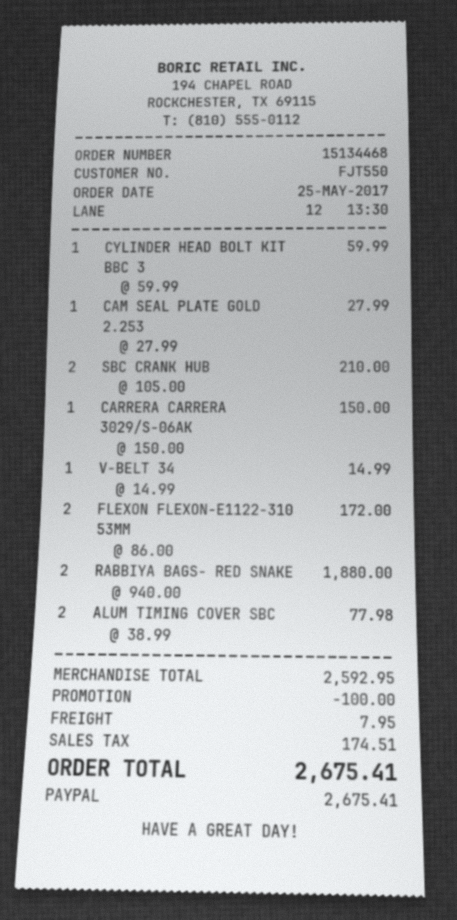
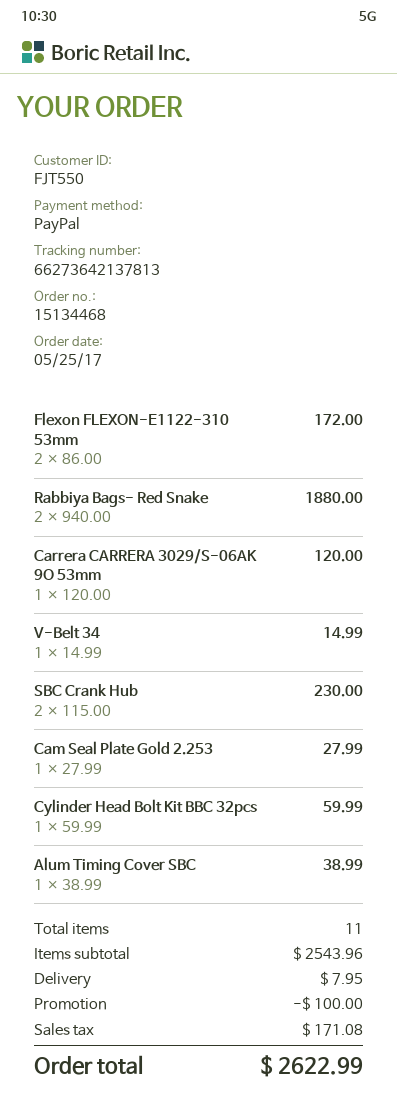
SBC CRANK HUB: 2 x 105.00 = 210.00 -> 2 x 115.00 = 230.00
CARRERA CARRERA 3029/S-06AK: 1 x 150.00 = 150.00 -> 1 x 120.00 = 120.00
ALUM TIMING COVER SBC: 2 x 38.99 = 77.98 -> 1 x 38.99 = 38.99
subtotal: 2592.95 -> 2543.96
tax: 174.51 -> 171.08
total: 2675.41 -> 2622.99

